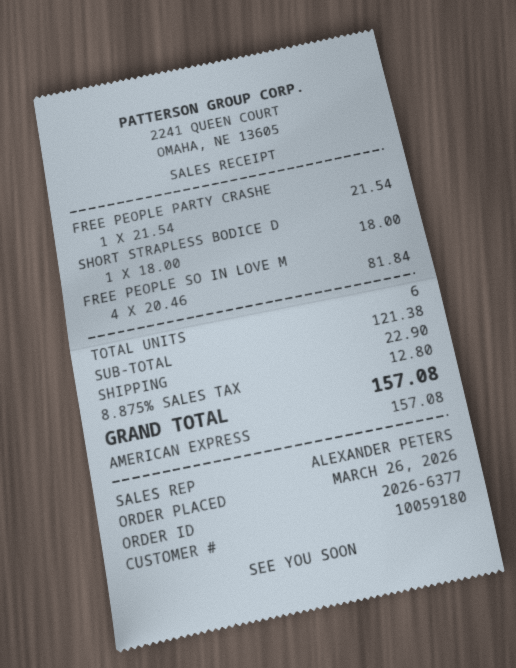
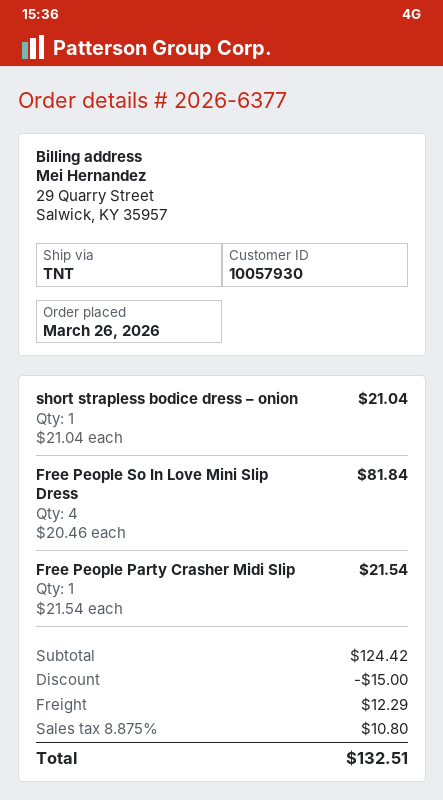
customer number: 10059180 -> 10057930
SHORT STRAPLESS BODICE D: 1 x 18.00 = 18.00 -> 1 x 21.04 = 21.04
subtotal: 121.38 -> 124.42
discount: none -> 15.00
shipping: 22.90 -> 12.29
tax: 8.875% = 12.80 -> 8.875% = 10.80
total: 157.08 -> 132.51

